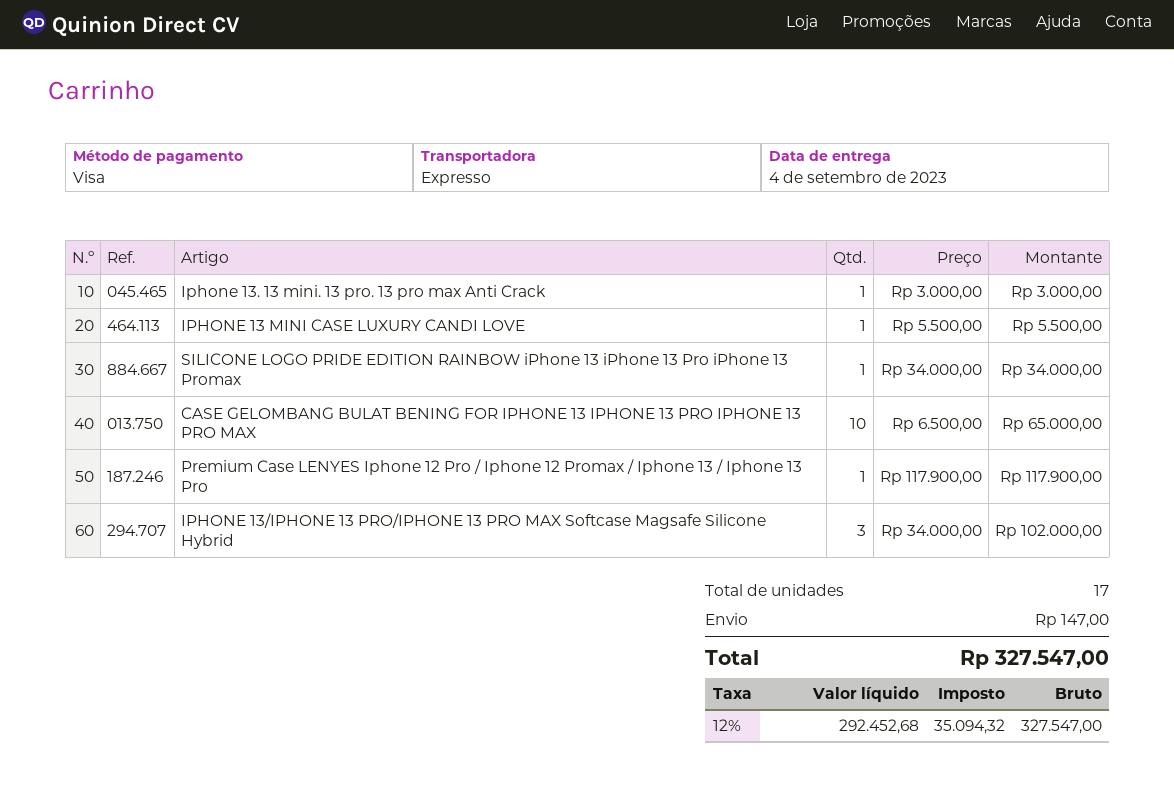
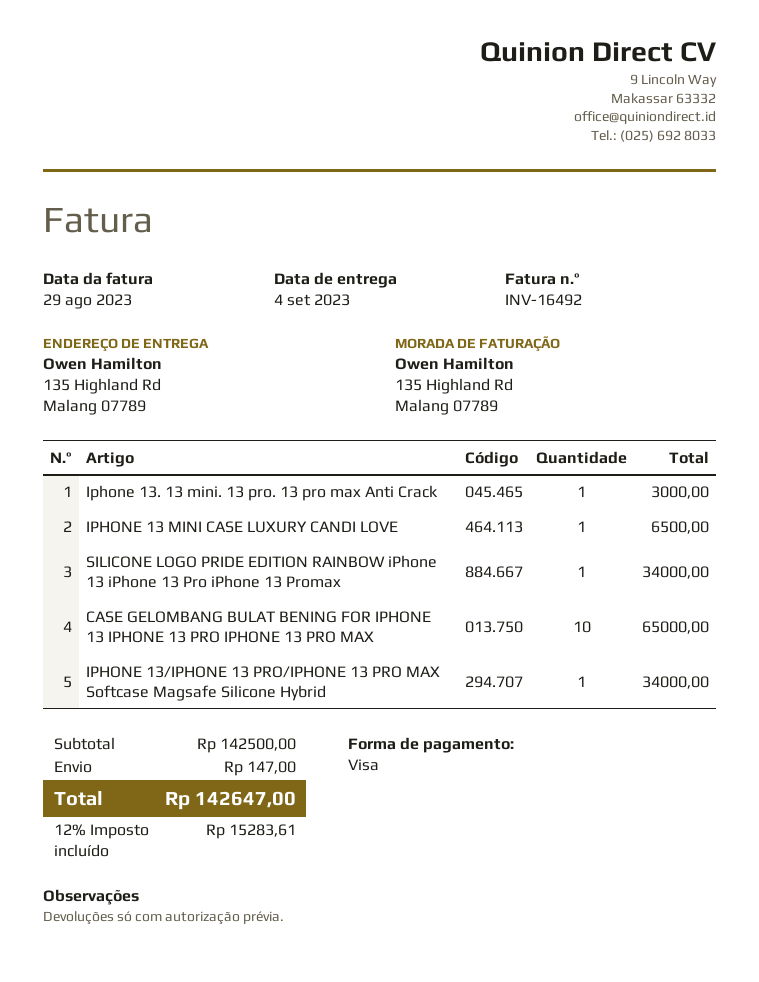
IPHONE 13 MINI CASE LUXURY CANDI LOVE: 1 for 5500.00 -> 1 for 6500.00
Premium Case LENYES Iphone 12 Pro / Iphone 12 Promax / Iphone 13 / Iphone 13 Pro: 1 for 117900.00 -> none
IPHONE 13/IPHONE 13 PRO/IPHONE 13 PRO MAX Softcase Magsafe Silicone Hybrid: 3 for 102000.00 -> 1 for 34000.00
tax: 12% = 35094.32 -> 12% = 15283.61
total: 327547.00 -> 142647.00

